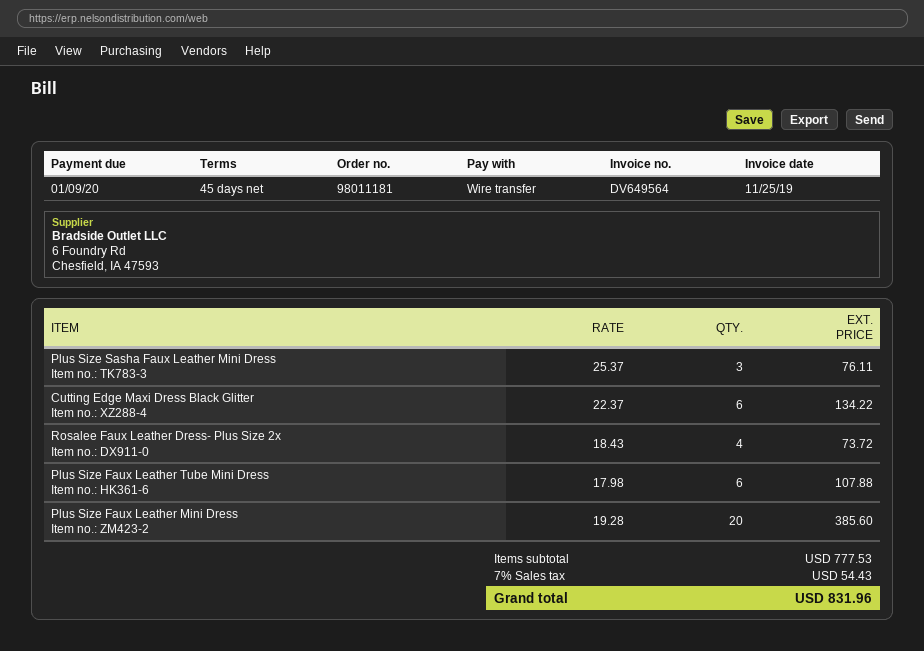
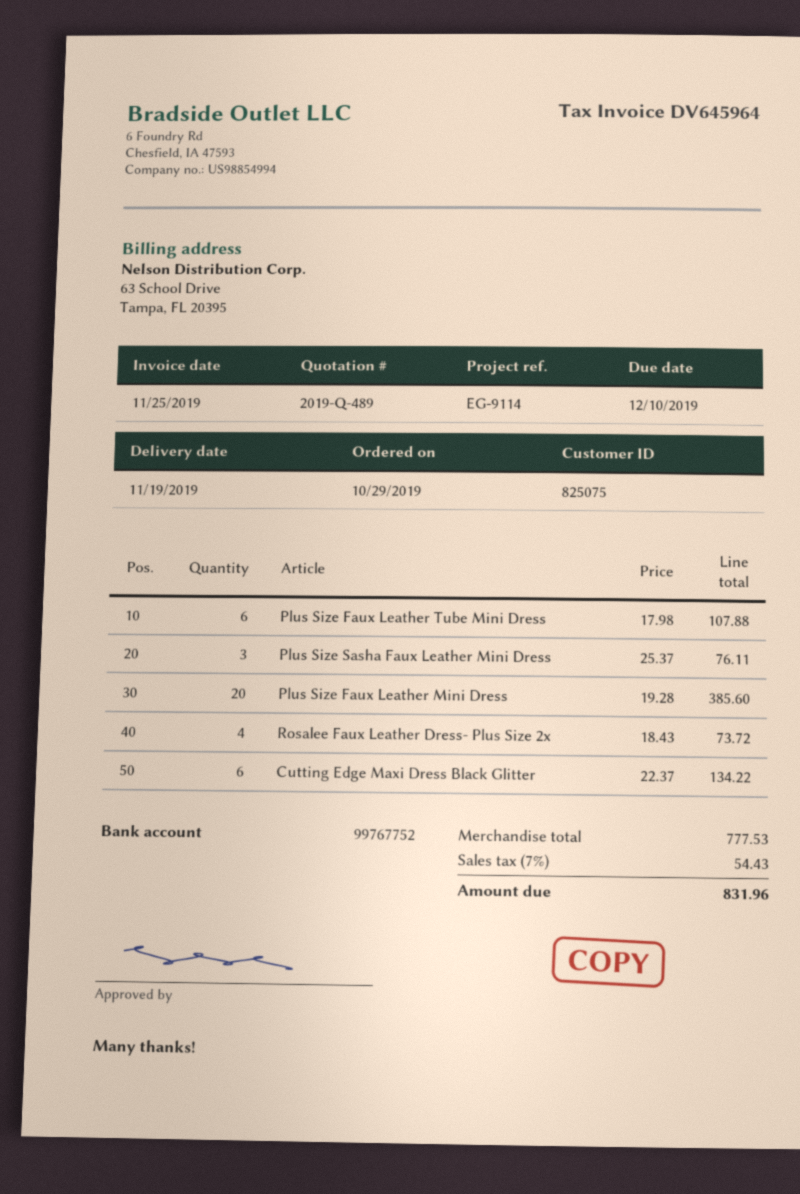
invoice number: DV649564 -> DV645964
due date: 2020-01-09 -> 2019-12-10

